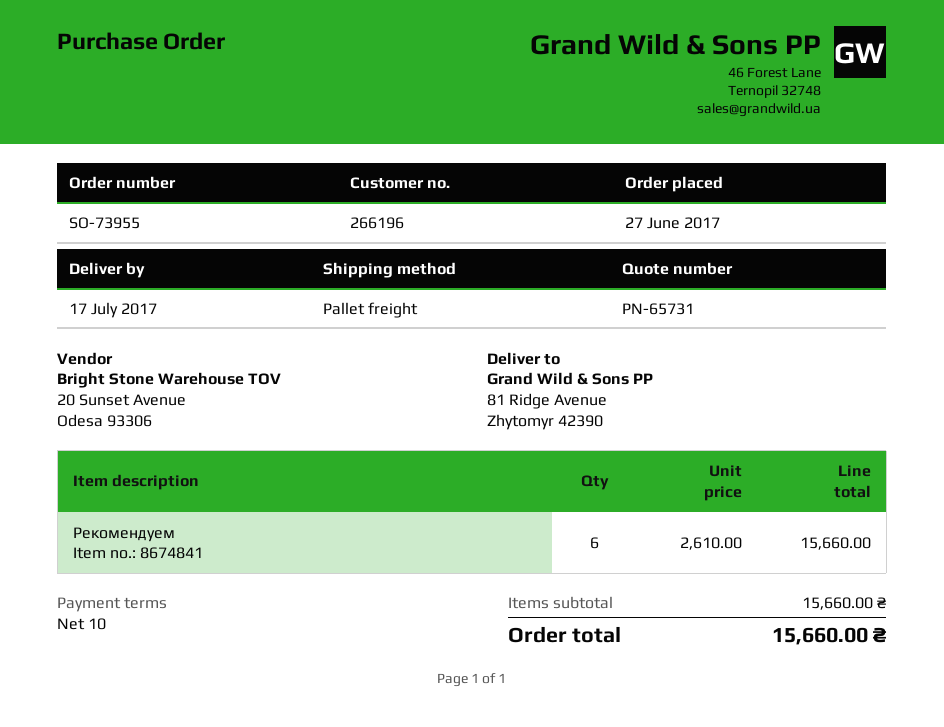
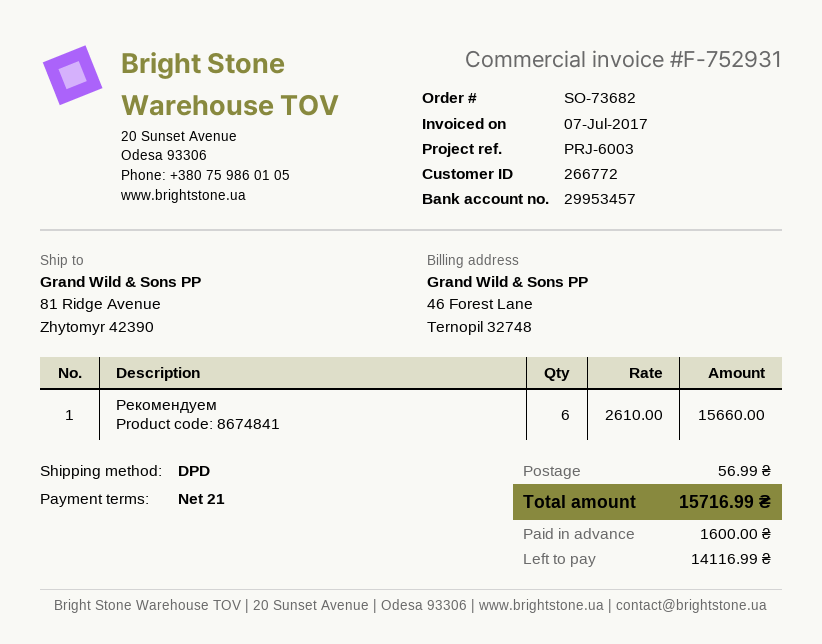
order number: SO-73955 -> SO-73682
payment terms: 10 days -> 21 days
customer number: 266196 -> 266772
shipping method: pallet freight -> DPD
shipping: none -> 56.99
total: 15660.00 -> 15716.99

